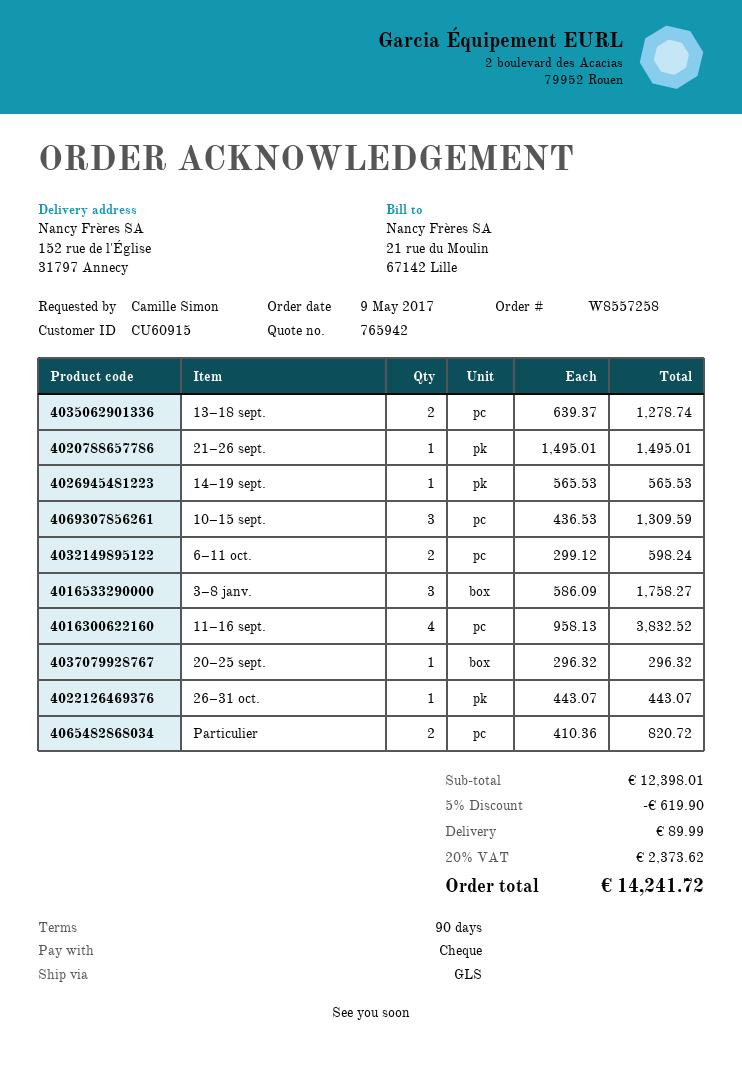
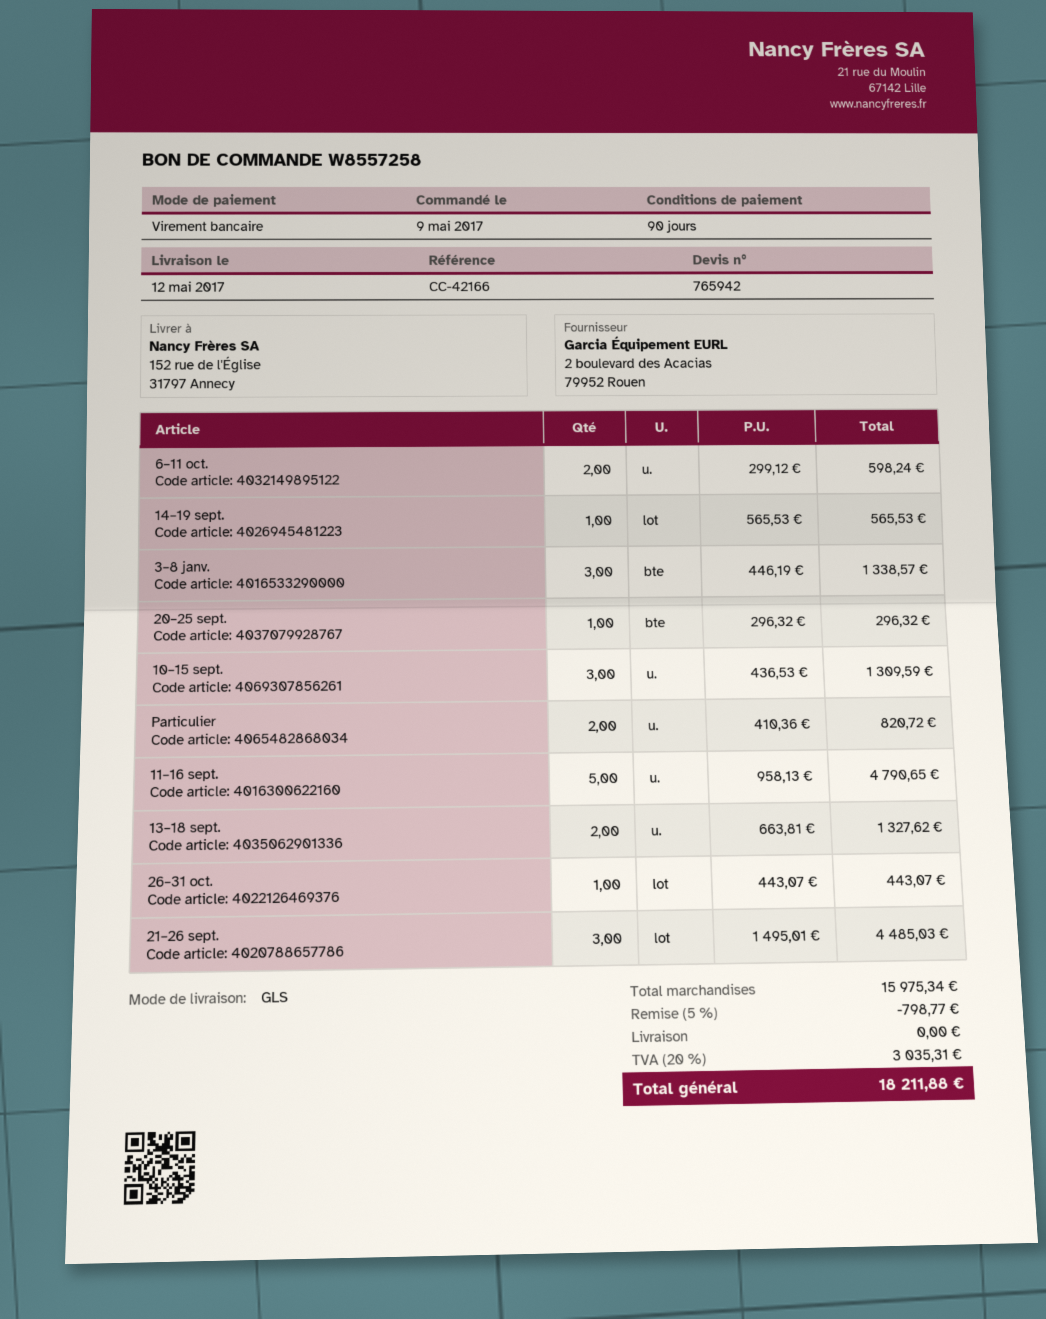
payment method: cheque -> bank transfer
13–18 sept.: 2 x 639.37 = 1278.74 -> 2 x 663.81 = 1327.62
21–26 sept.: 1 x 1495.01 = 1495.01 -> 3 x 1495.01 = 4485.03
3–8 janv.: 3 x 586.09 = 1758.27 -> 3 x 446.19 = 1338.57
11–16 sept.: 4 x 958.13 = 3832.52 -> 5 x 958.13 = 4790.65
subtotal: 12398.01 -> 15975.34
discount: 5% = 619.90 -> 5% = 798.77
shipping: 89.99 -> 0.00
tax: 20% = 2373.62 -> 20% = 3035.31
total: 14241.72 -> 18211.88

